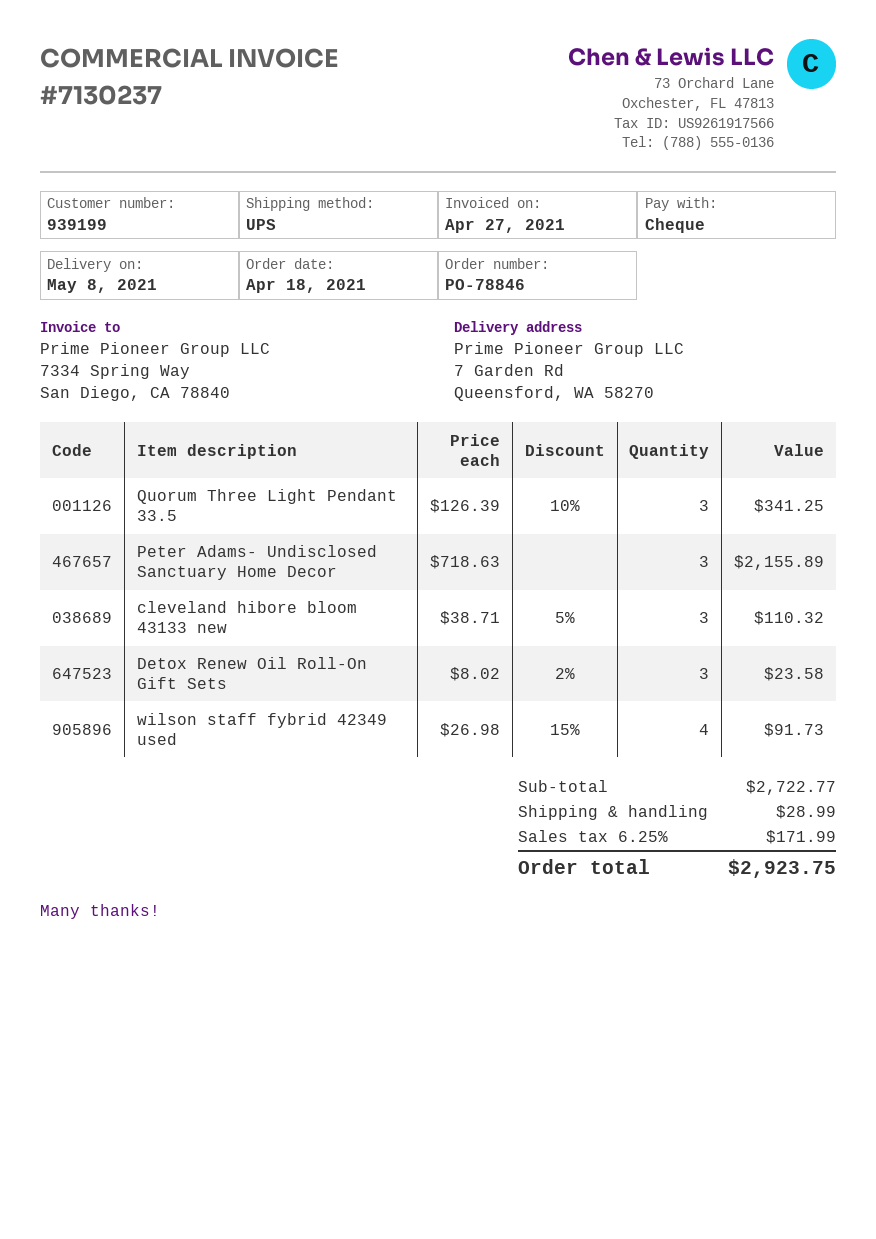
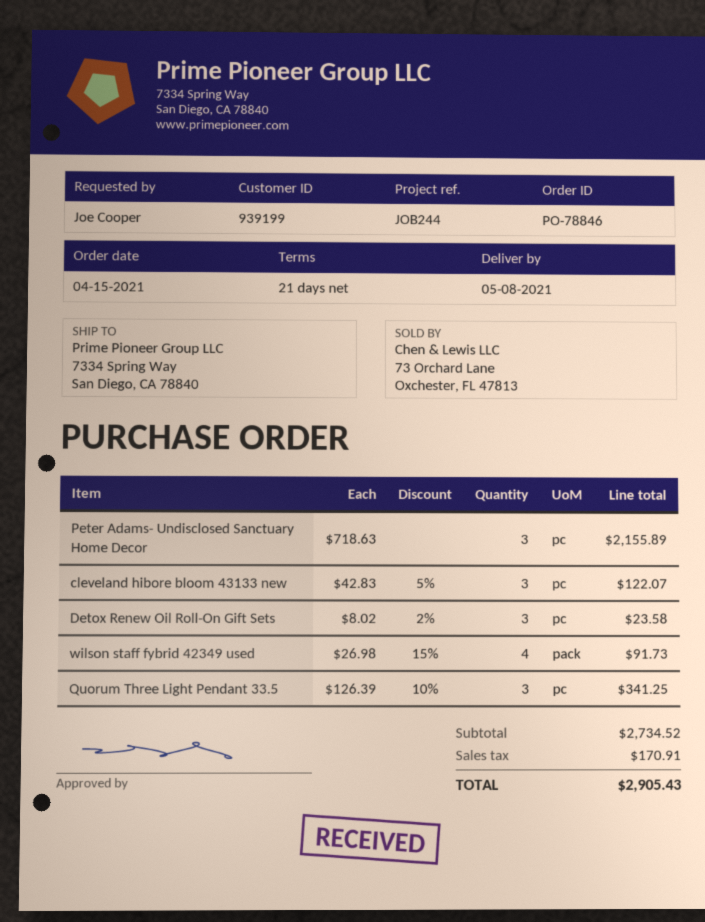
order date: 2021-04-18 -> 2021-04-15
ship to: 7 Garden Rd, Queensford, WA 58270 -> 7334 Spring Way, San Diego, CA 78840
cleveland hibore bloom 43133 new: 3 x 38.71 - 5% = 110.32 -> 3 x 42.83 - 5% = 122.07
subtotal: 2722.77 -> 2734.52
shipping: 28.99 -> none
tax: 171.99 -> 170.91
total: 2923.75 -> 2905.43

